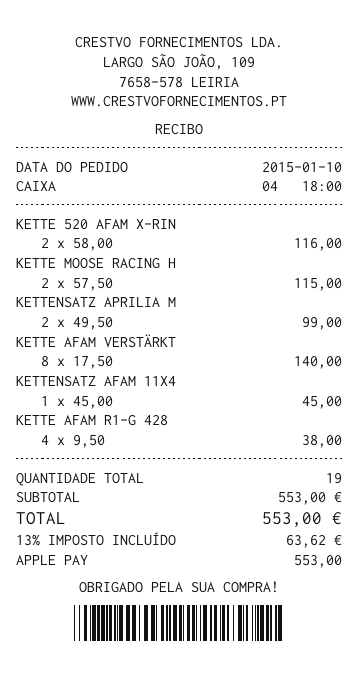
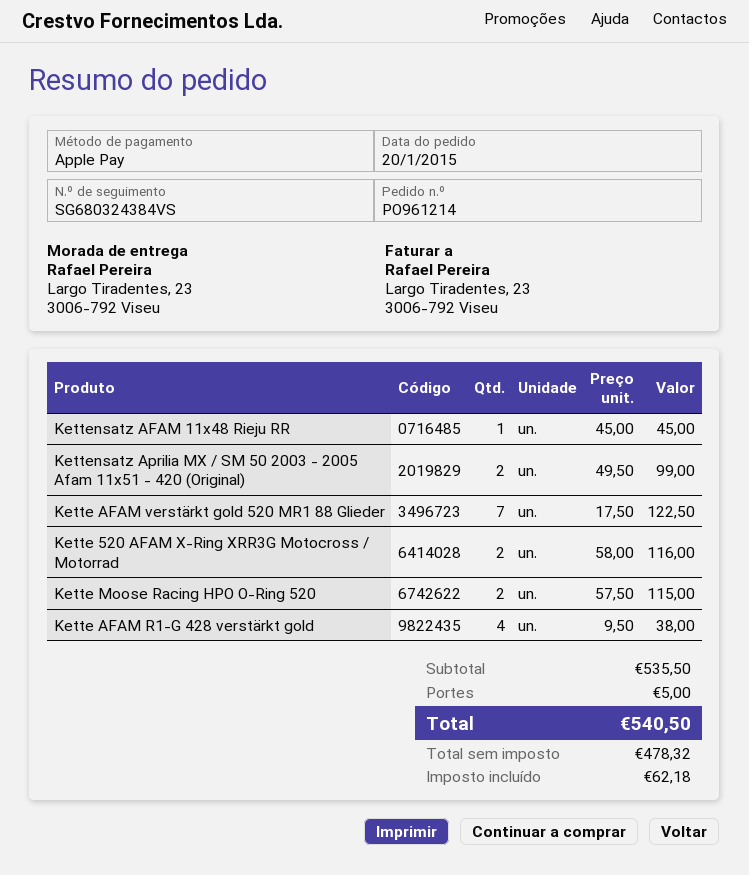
order date: 2015-01-10 -> 2015-01-20
KETTE AFAM VERSTÄRKT: 8 x 17.50 = 140.00 -> 7 x 17.50 = 122.50
subtotal: 553.00 -> 535.50
shipping: none -> 5.00
tax: 63.62 -> 62.18
total: 553.00 -> 540.50

